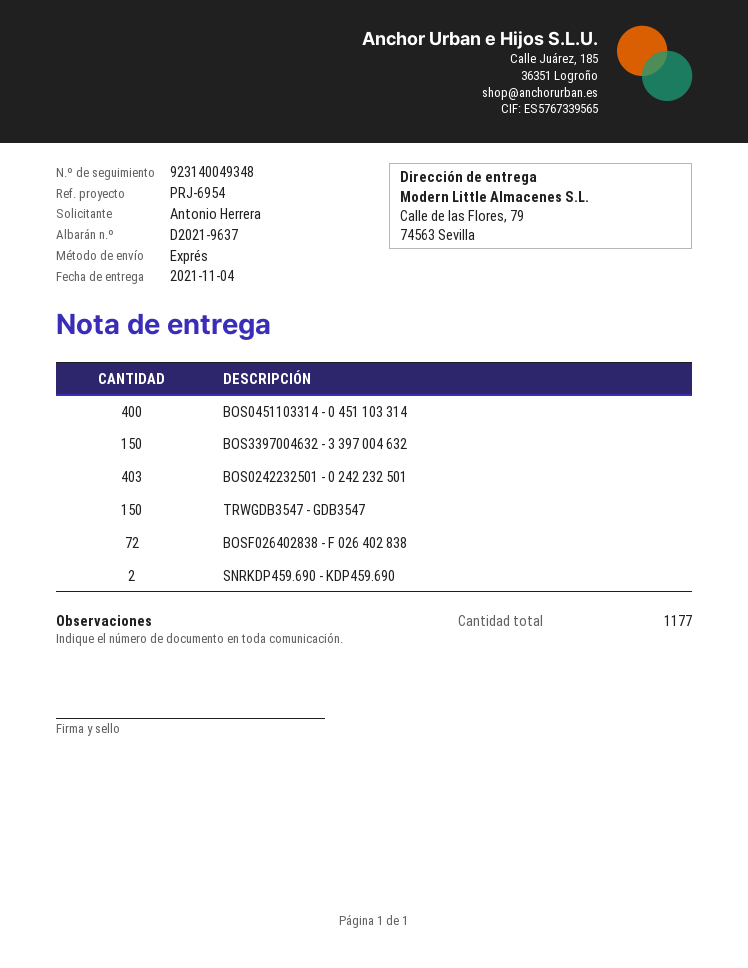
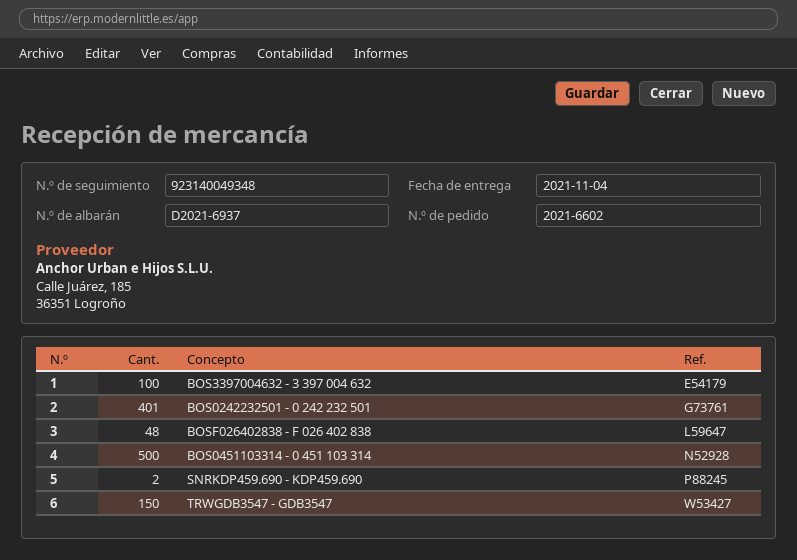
delivery note number: D2021-9637 -> D2021-6937
BOS0451103314 - 0 451 103 314: 400 -> 500
BOS3397004632 - 3 397 004 632: 150 -> 100
BOS0242232501 - 0 242 232 501: 403 -> 401
BOSF026402838 - F 026 402 838: 72 -> 48

